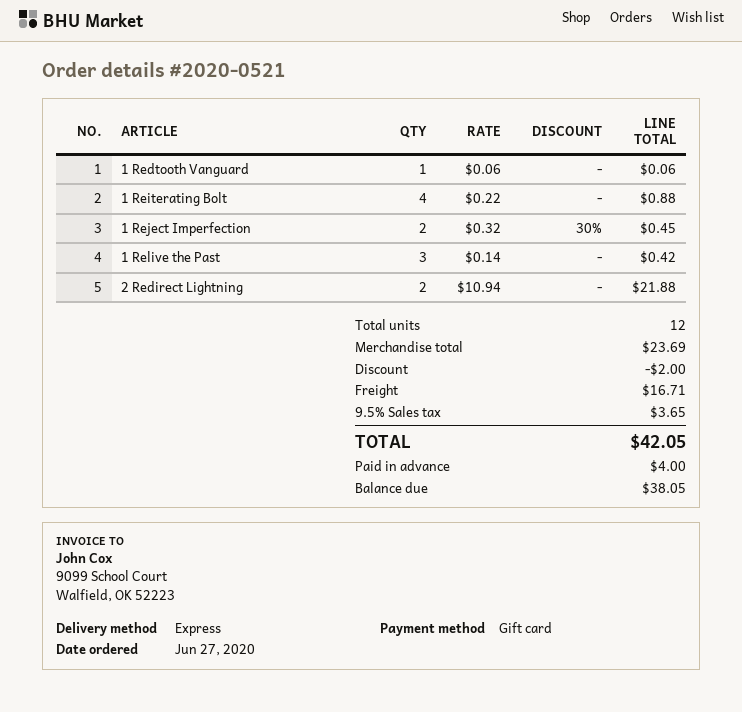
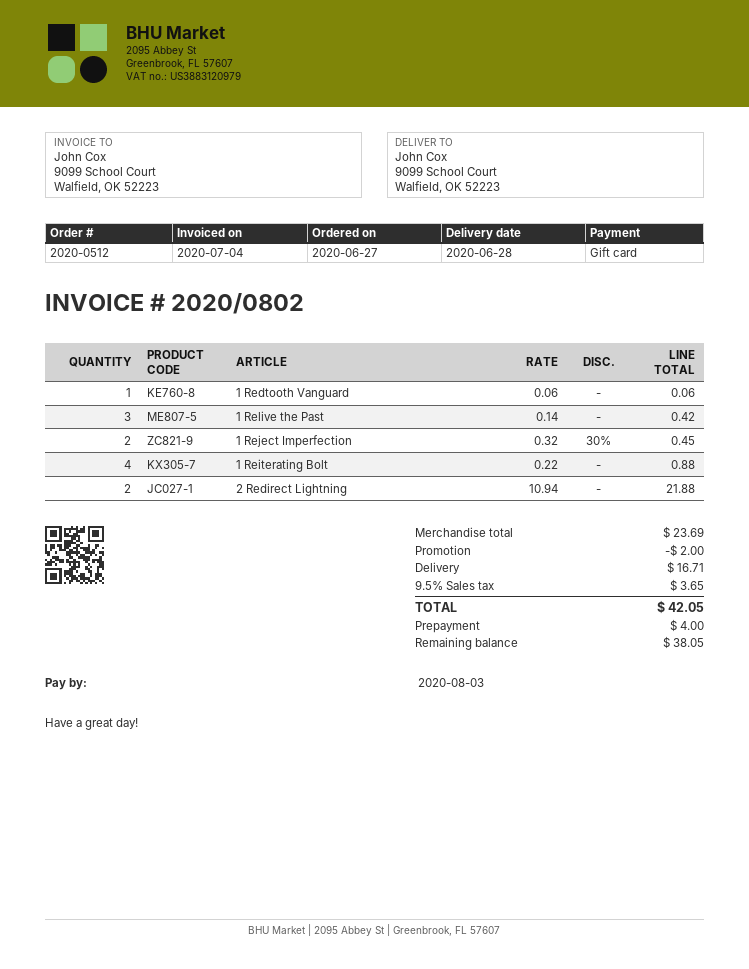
order number: 2020-0521 -> 2020-0512

